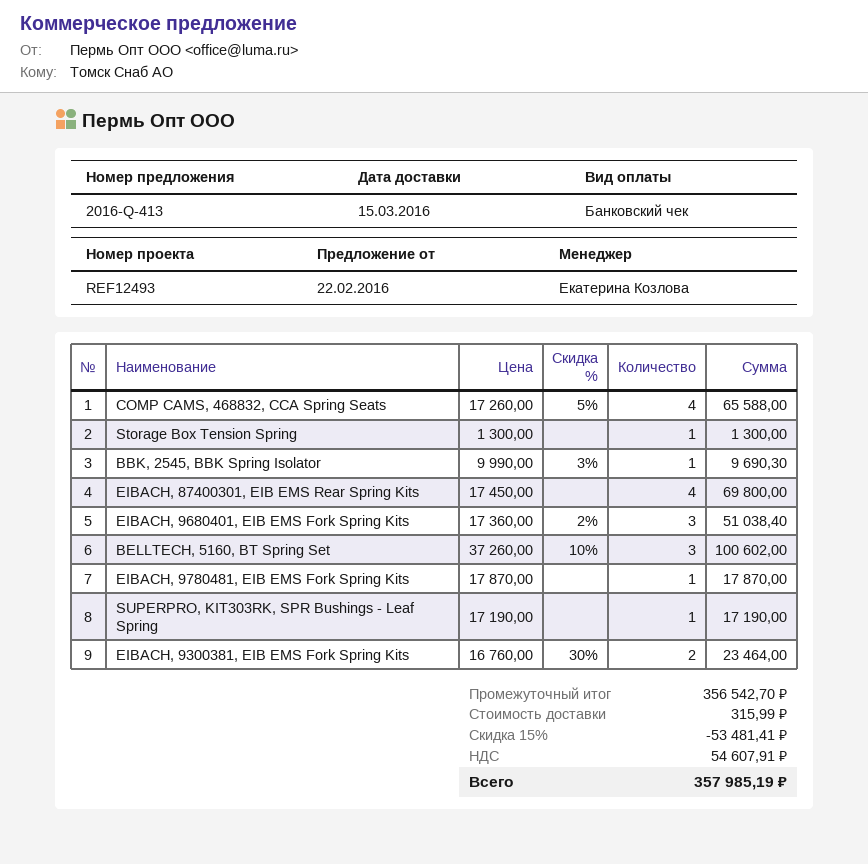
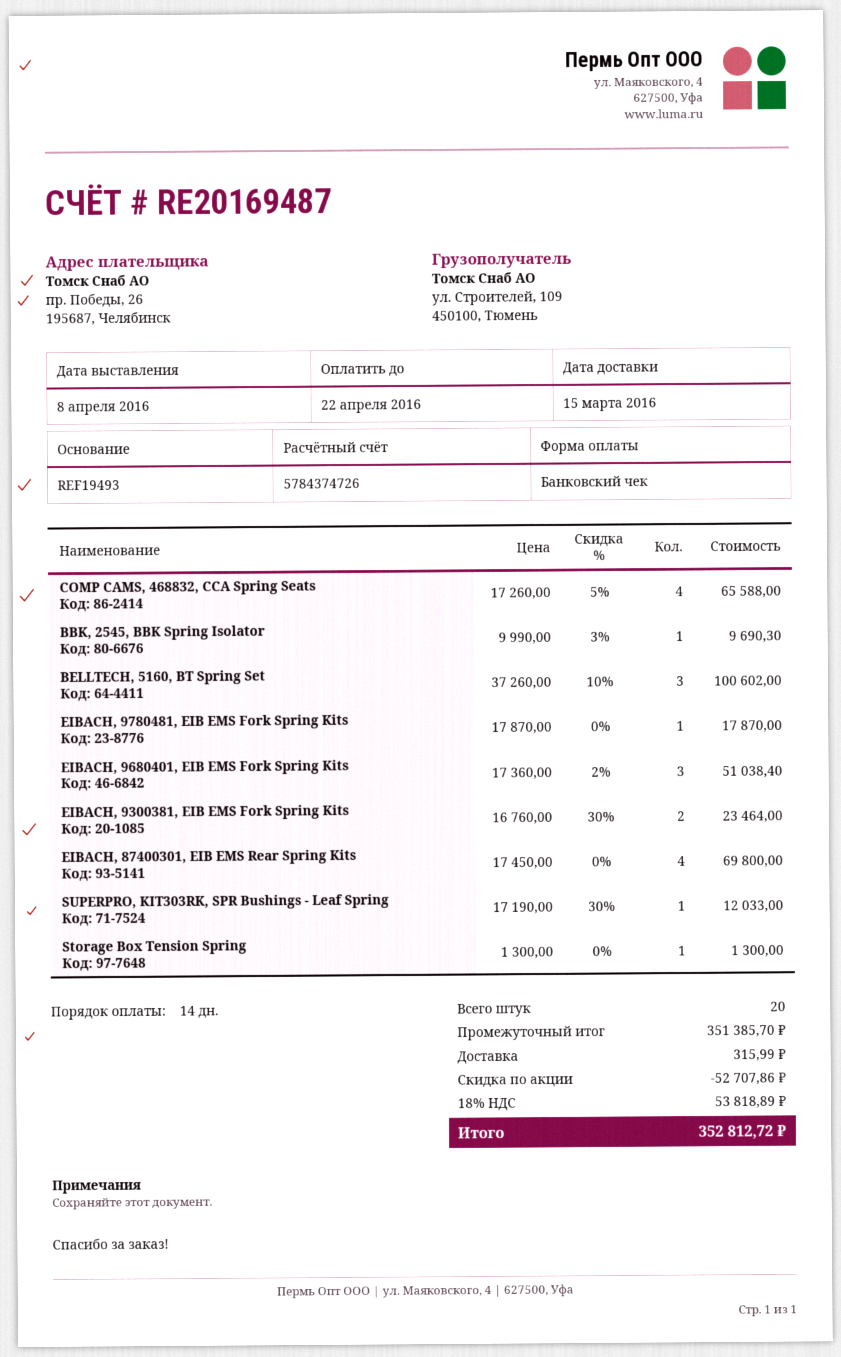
reference: REF12493 -> REF19493
SUPERPRO, KIT303RK, SPR Bushings - Leaf Spring: 1 x 17190.00 = 17190.00 -> 1 x 17190.00 - 30% = 12033.00
subtotal: 356542.70 -> 351385.70
discount: 53481.41 -> 52707.86
tax: 54607.91 -> 53818.89
total: 357985.19 -> 352812.72

